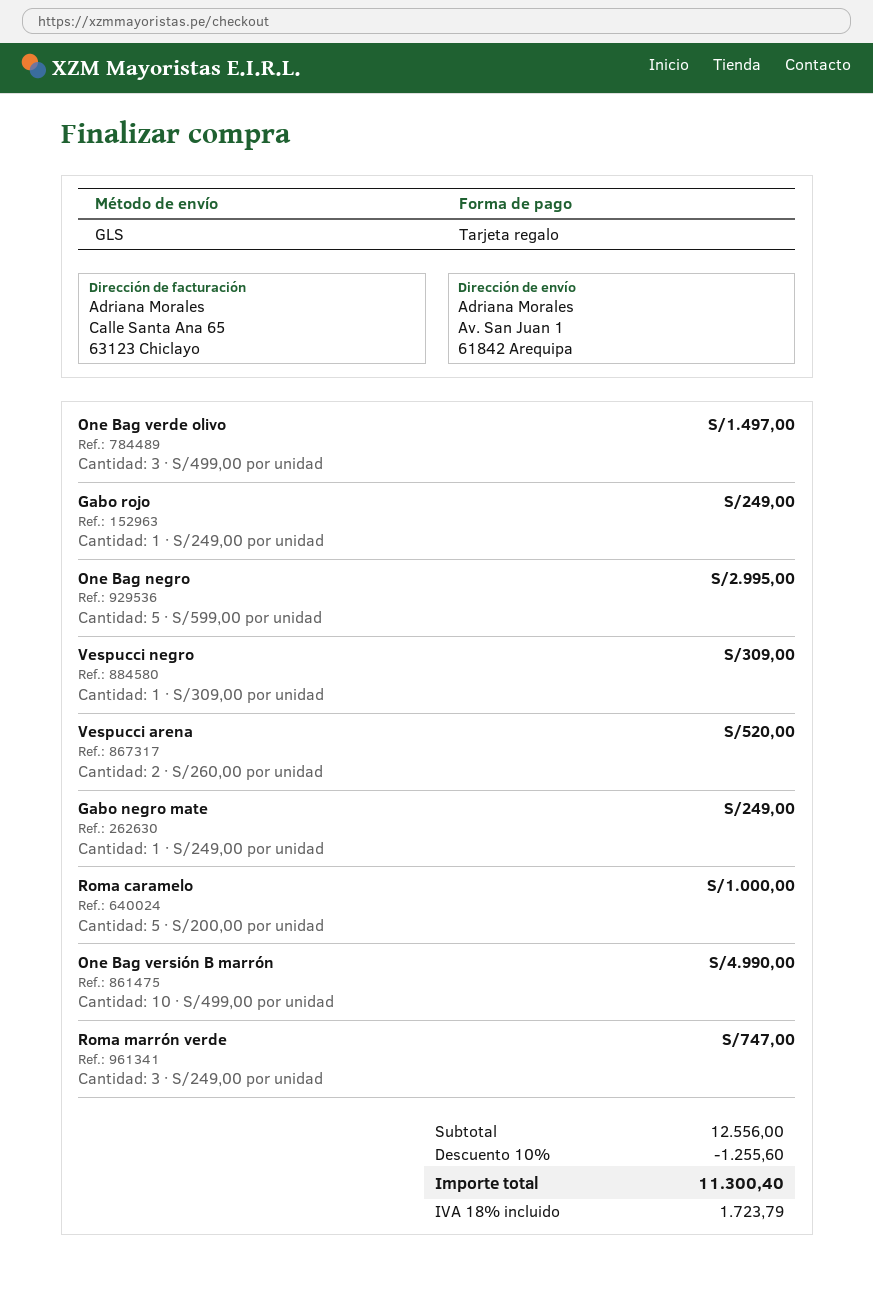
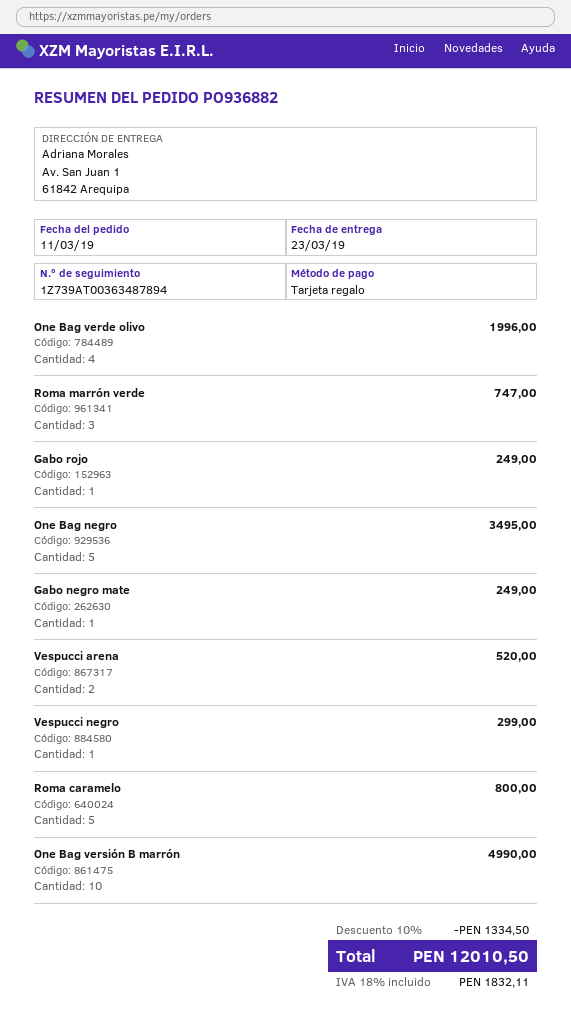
One Bag verde olivo: 3 for 1497.00 -> 4 for 1996.00
One Bag negro: 5 for 2995.00 -> 5 for 3495.00
Vespucci negro: 1 for 309.00 -> 1 for 299.00
Roma caramelo: 5 for 1000.00 -> 5 for 800.00
discount: 10% = 1255.60 -> 10% = 1334.50
tax: 18% = 1723.79 -> 18% = 1832.11
total: 11300.40 -> 12010.50

